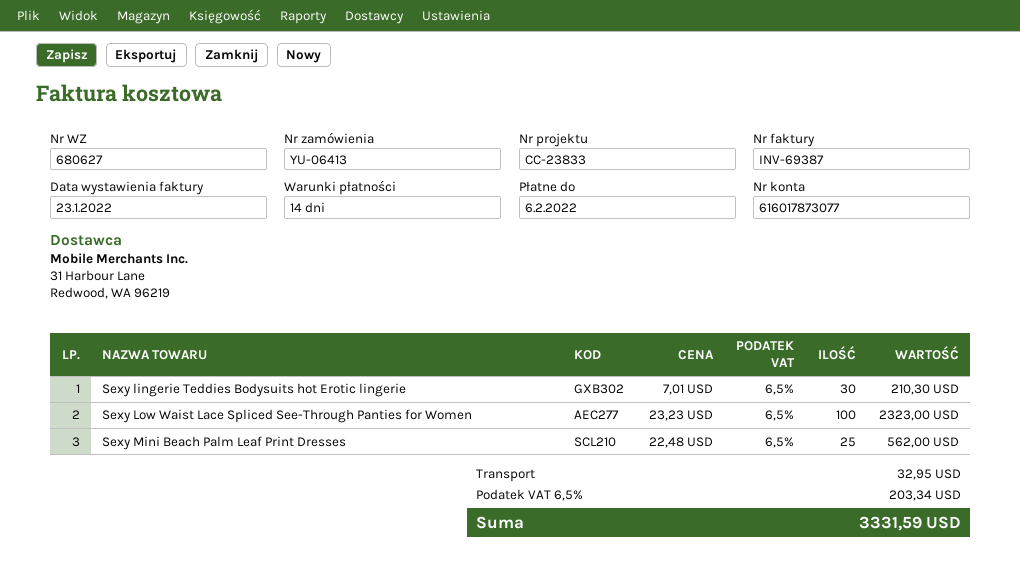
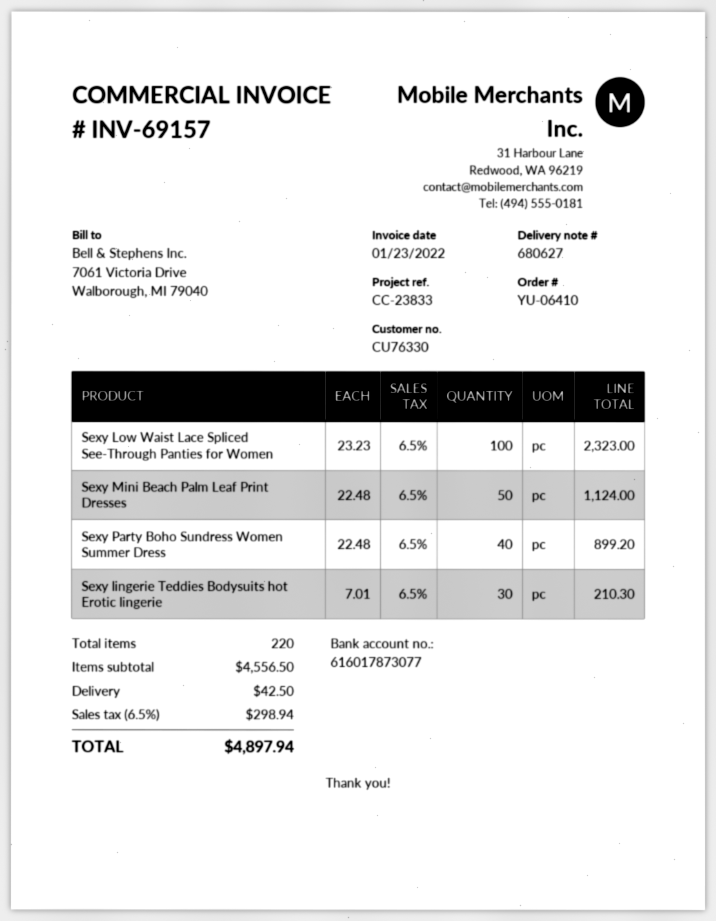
order number: YU-06413 -> YU-06410
invoice number: INV-69387 -> INV-69157
Sexy Mini Beach Palm Leaf Print Dresses: 25 x 22.48 = 562.00 -> 50 x 22.48 = 1124.00
Sexy Party Boho Sundress Women Summer Dress: none -> 40 x 22.48 = 899.20
shipping: 32.95 -> 42.50
tax: 6.5% = 203.34 -> 6.5% = 298.94
total: 3331.59 -> 4897.94

